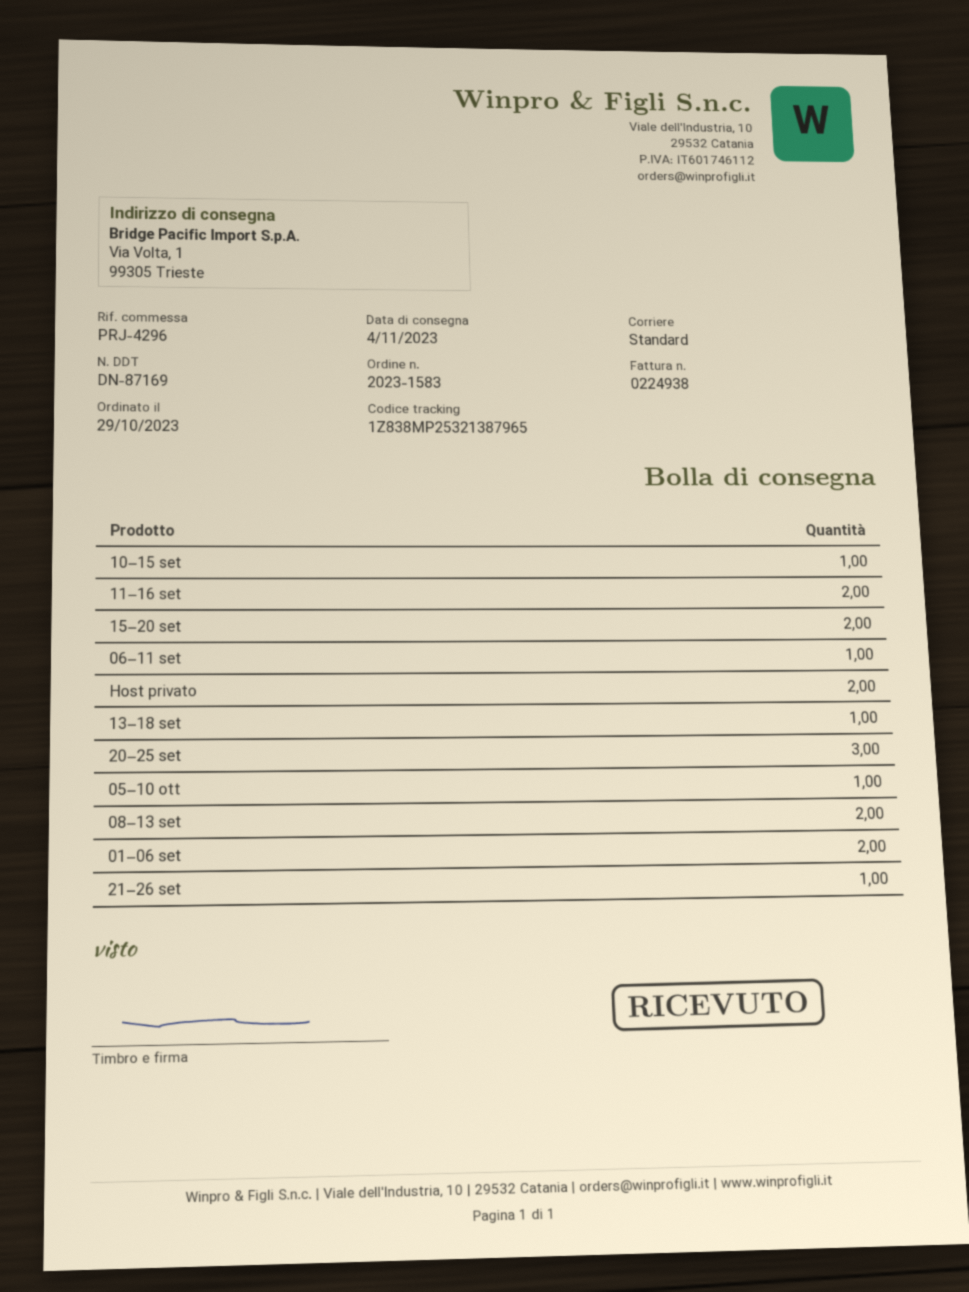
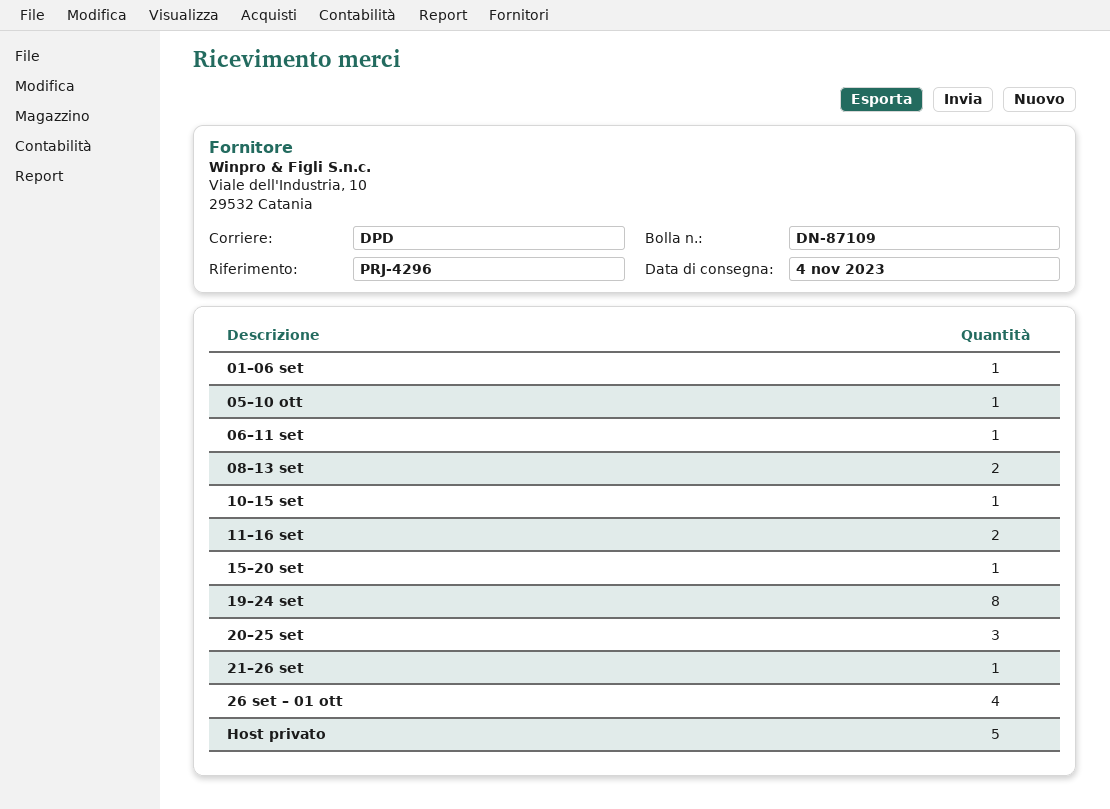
delivery note number: DN-87169 -> DN-87109
shipping method: standard -> DPD
15–20 set: 2 -> 1
Host privato: 2 -> 5
13–18 set: 1 -> none
01–06 set: 2 -> 1
19–24 set: none -> 8
26 set – 01 ott: none -> 4

